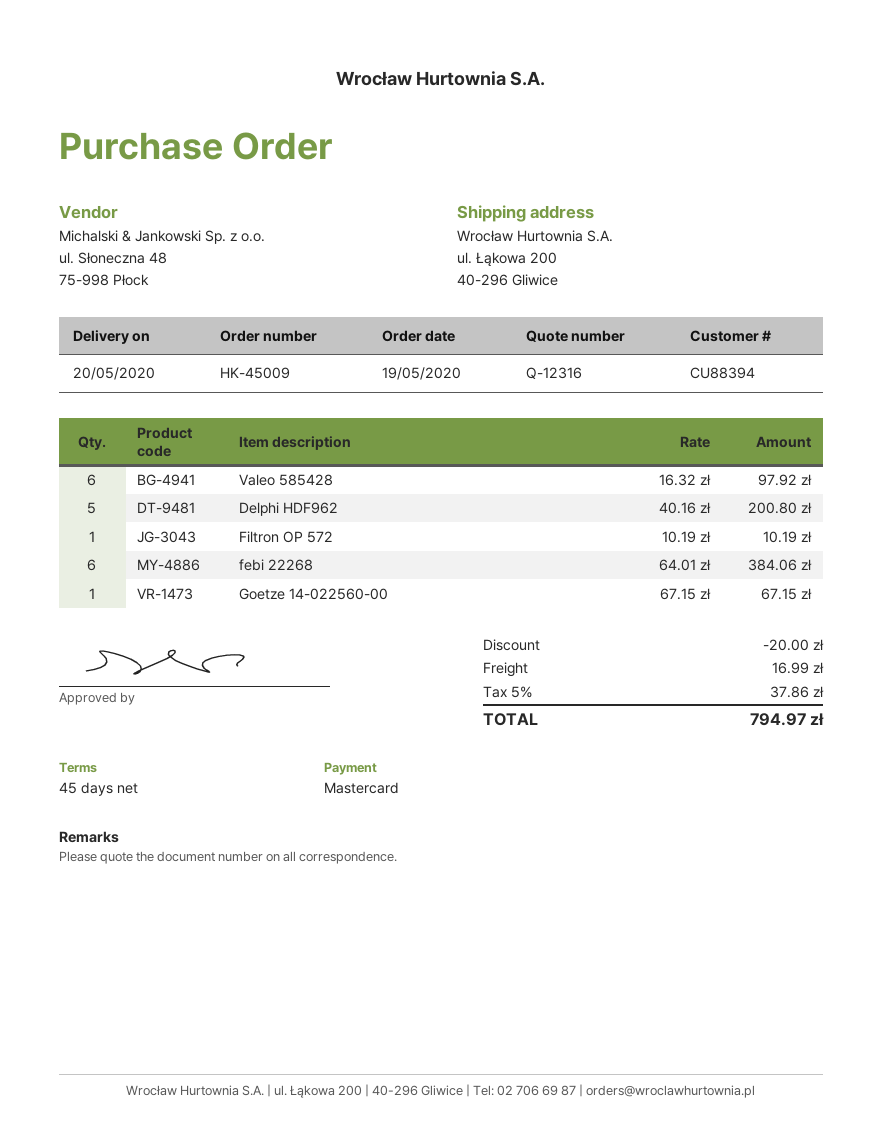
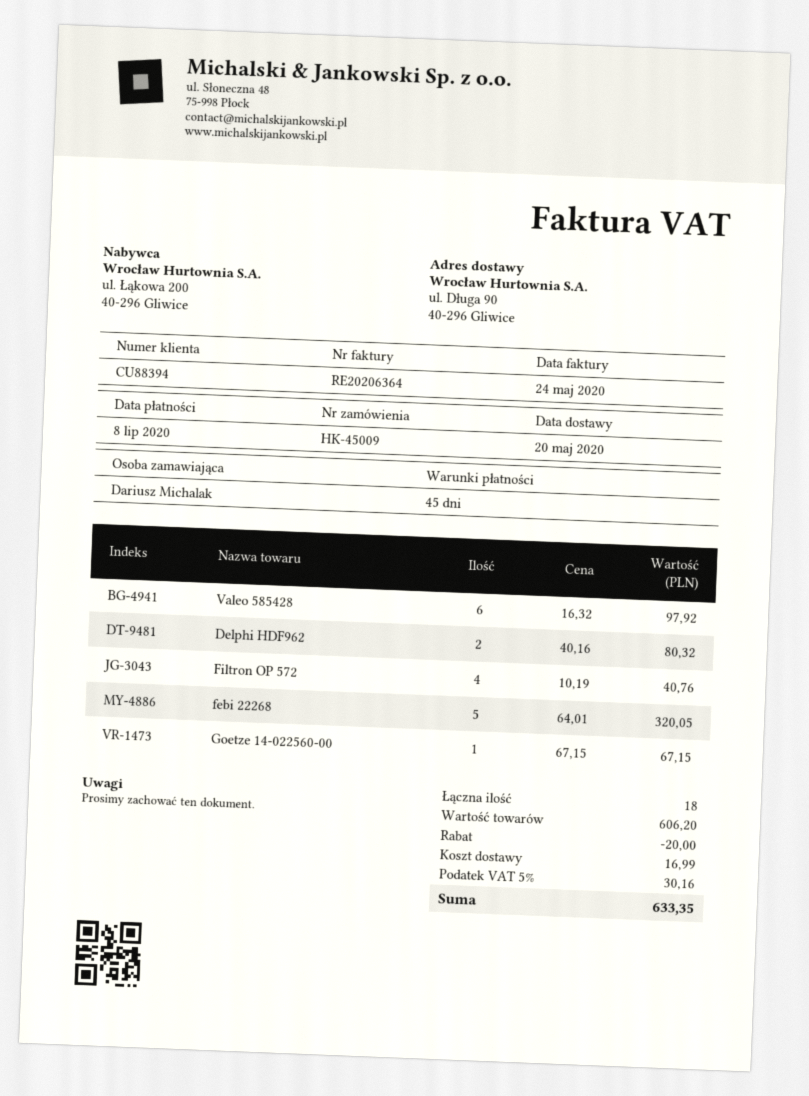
ship to: ul. Łąkowa 200, 40-296 Gliwice -> ul. Długa 90, 40-296 Gliwice
Delphi HDF962: 5 x 40.16 = 200.80 -> 2 x 40.16 = 80.32
Filtron OP 572: 1 x 10.19 = 10.19 -> 4 x 10.19 = 40.76
febi 22268: 6 x 64.01 = 384.06 -> 5 x 64.01 = 320.05
tax: 5% = 37.86 -> 5% = 30.16
total: 794.97 -> 633.35

